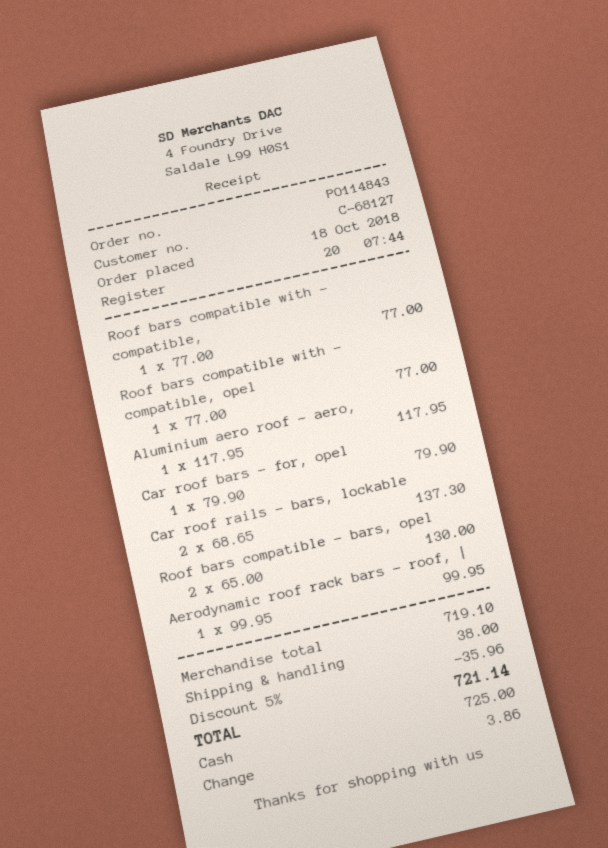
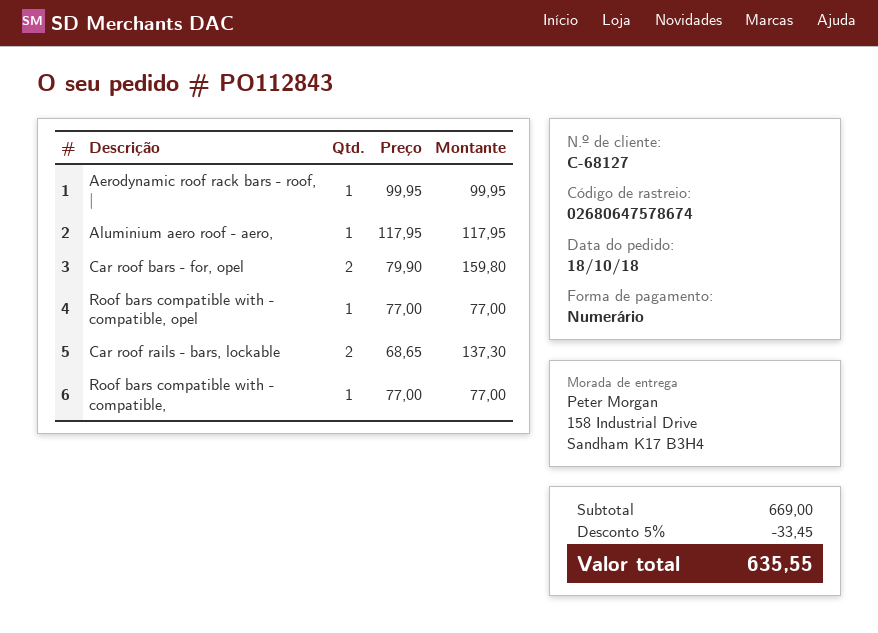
order number: PO114843 -> PO112843
Car roof bars - for, opel: 1 x 79.90 = 79.90 -> 2 x 79.90 = 159.80
Roof bars compatible - bars, opel: 2 x 65.00 = 130.00 -> none
subtotal: 719.10 -> 669.00
discount: 5% = 35.96 -> 5% = 33.45
shipping: 38.00 -> none
total: 721.14 -> 635.55

